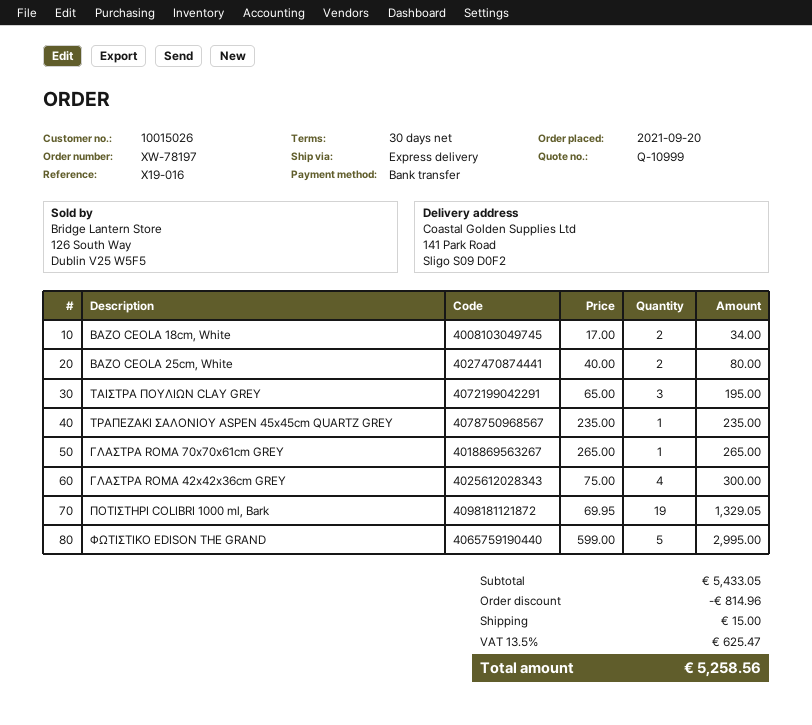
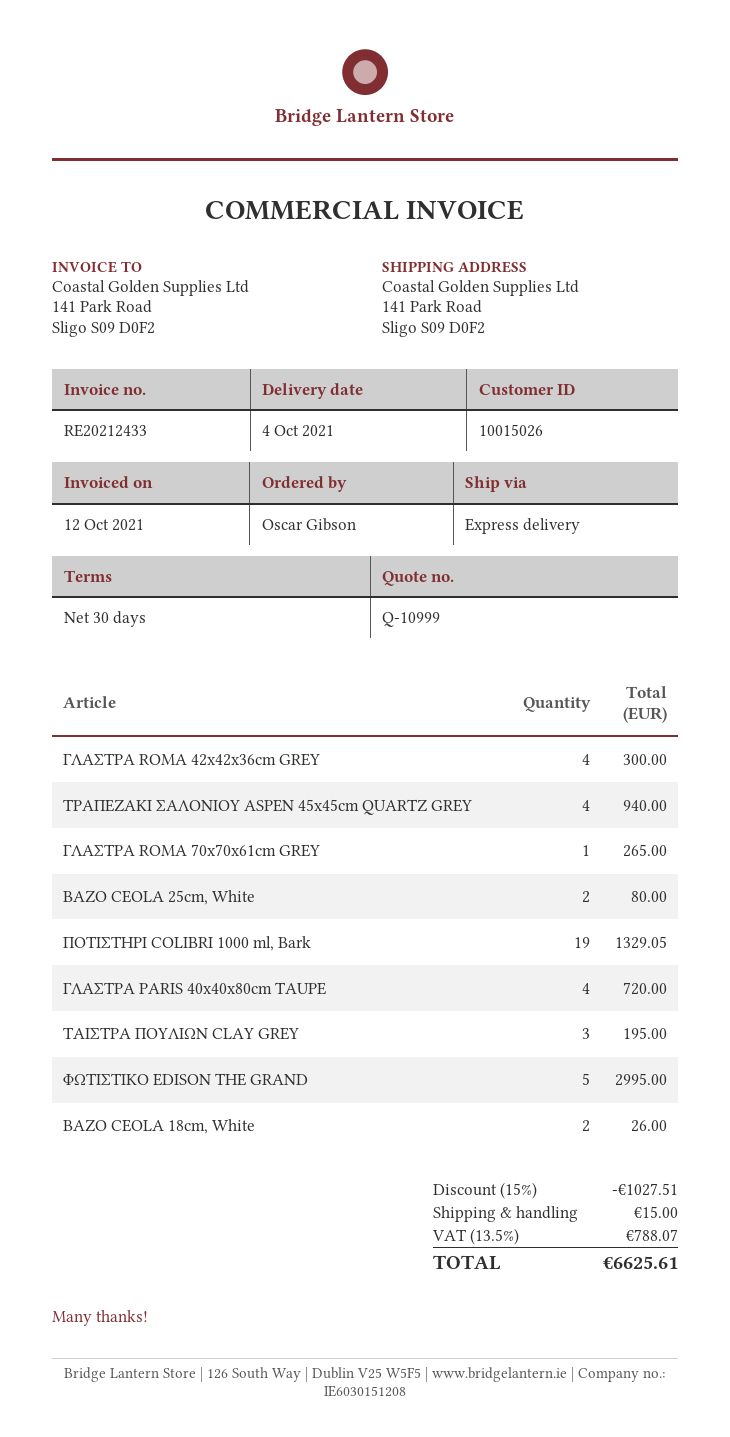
ΒΑΖΟ CEOLA 18cm, White: 2 for 34.00 -> 2 for 26.00
ΤΡΑΠΕΖΑΚΙ ΣΑΛΟΝΙΟΥ ASPEN 45x45cm QUARTΖ GREY: 1 for 235.00 -> 4 for 940.00
ΓΛΑΣΤΡΑ PARIS 40x40x80cm TAUPE: none -> 4 for 720.00
discount: 814.96 -> 1027.51
tax: 13.5% = 625.47 -> 13.5% = 788.07
total: 5258.56 -> 6625.61

